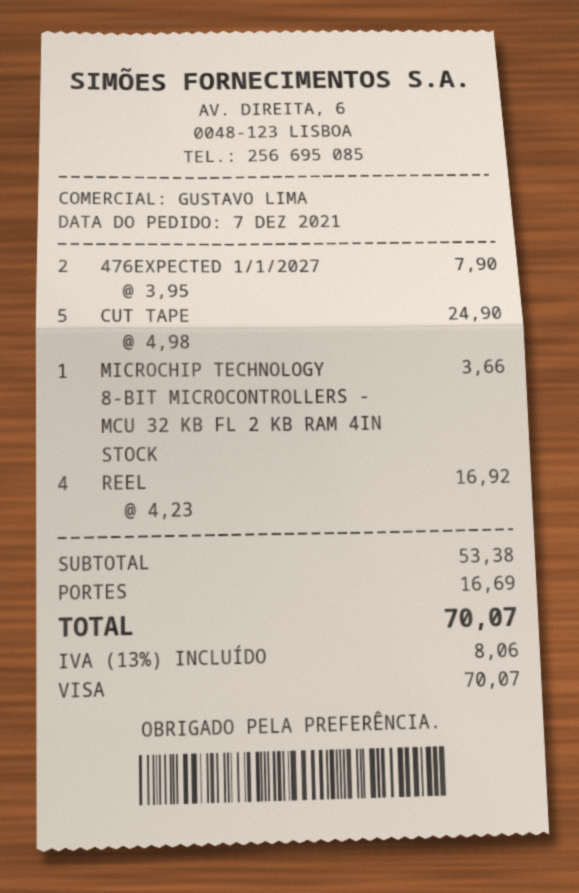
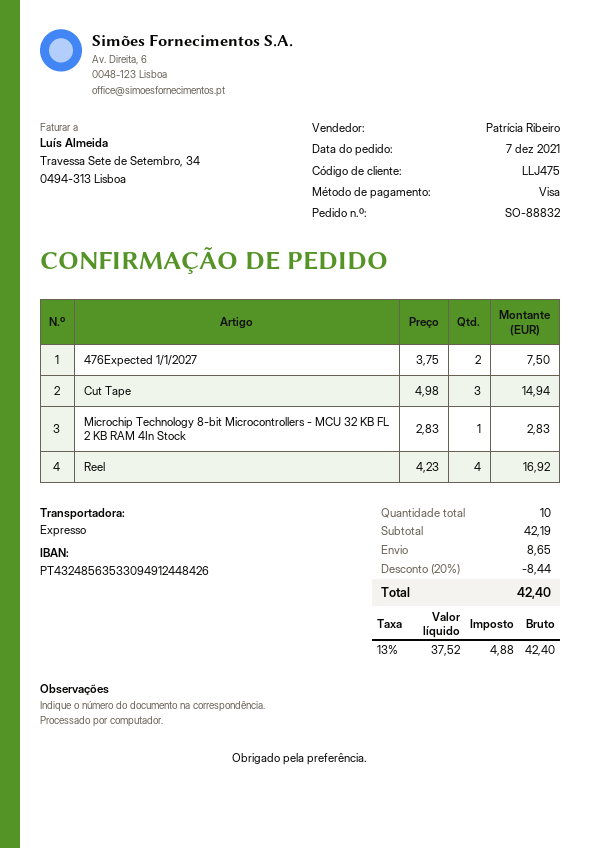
sales rep: GUSTAVO LIMA -> Patrícia Ribeiro
476EXPECTED 1/1/2027: 2 x 3.95 = 7.90 -> 2 x 3.75 = 7.50
CUT TAPE: 5 x 4.98 = 24.90 -> 3 x 4.98 = 14.94
MICROCHIP TECHNOLOGY 8-BIT MICROCONTROLLERS - MCU 32 KB FL 2 KB RAM 4IN STOCK: 1 x 3.66 = 3.66 -> 1 x 2.83 = 2.83
subtotal: 53.38 -> 42.19
discount: none -> 20% = 8.44
shipping: 16.69 -> 8.65
tax: 13% = 8.06 -> 13% = 4.88
total: 70.07 -> 42.40

